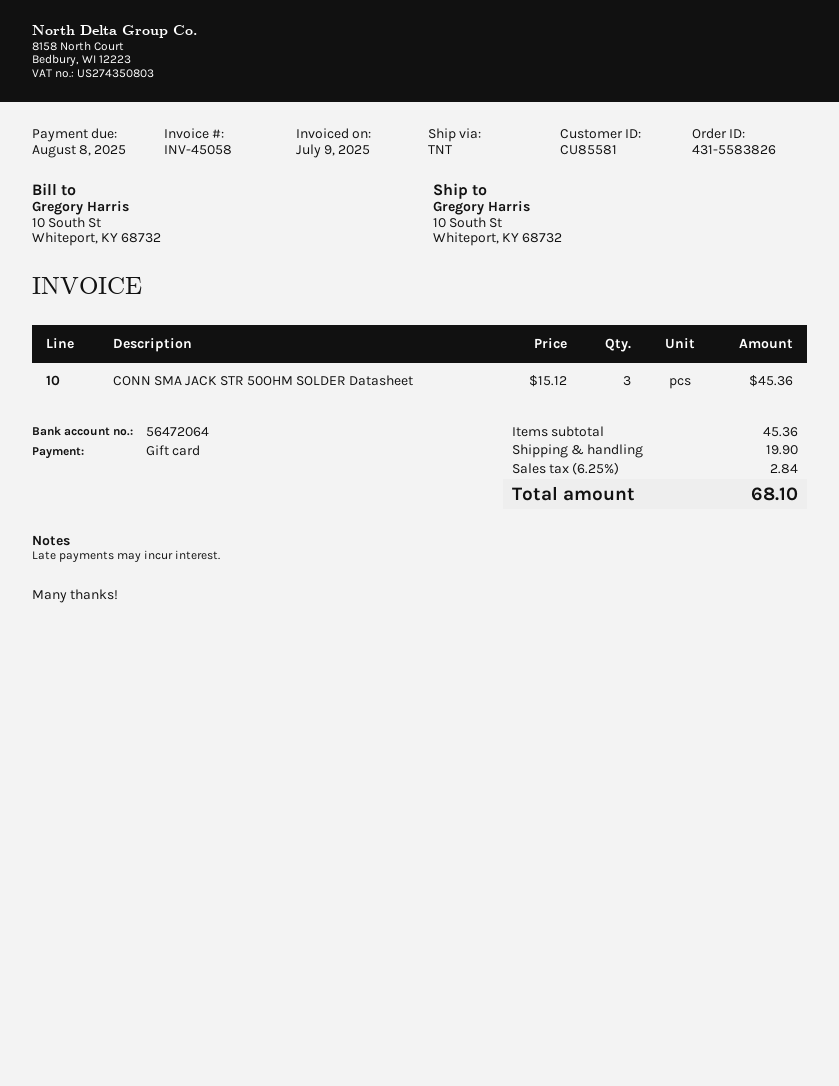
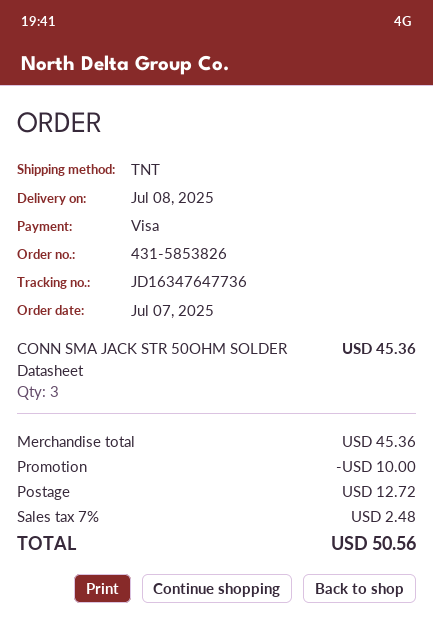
order number: 431-5583826 -> 431-5853826
payment method: gift card -> Visa
discount: none -> 10.00
shipping: 19.90 -> 12.72
tax: 6.25% = 2.84 -> 7% = 2.48
total: 68.10 -> 50.56

